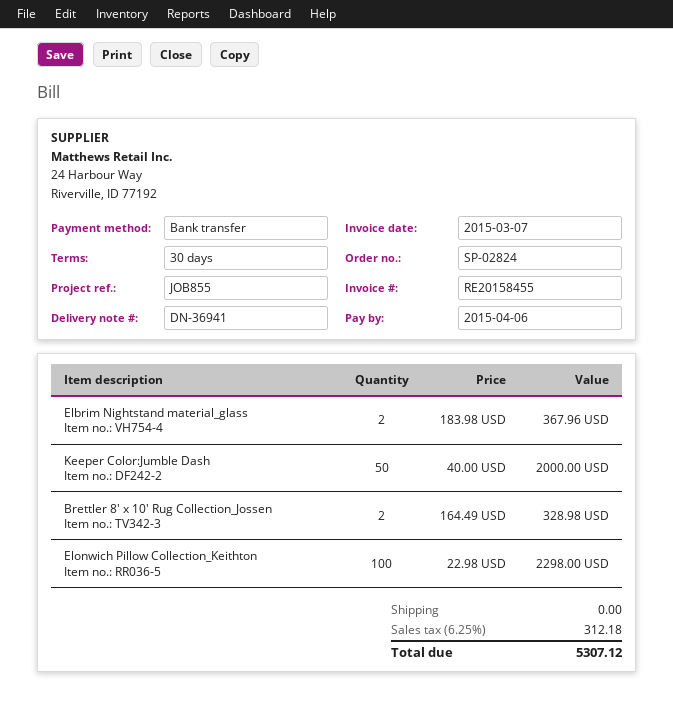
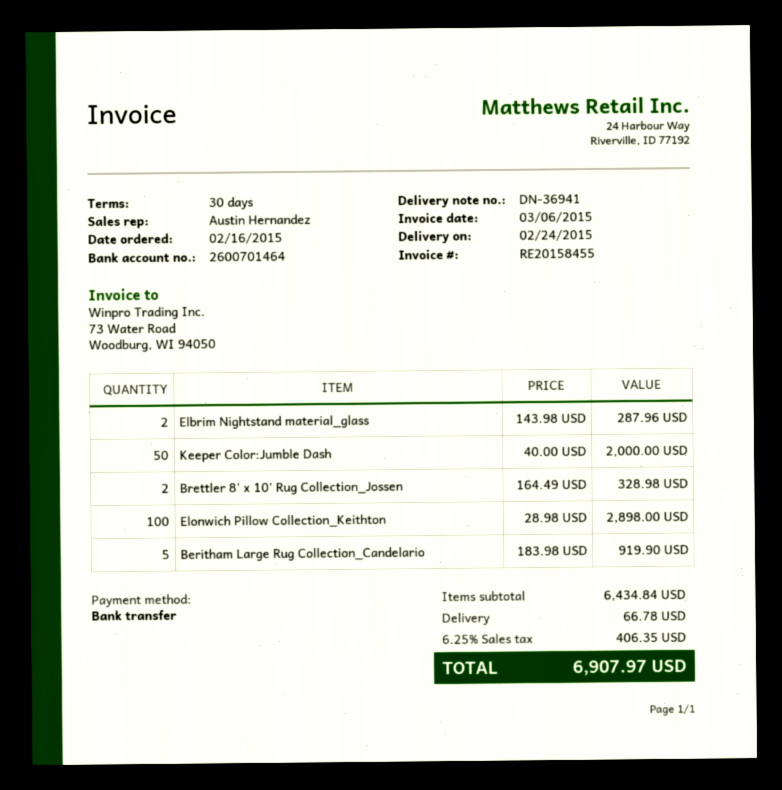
invoice date: 2015-03-07 -> 2015-03-06
Elbrim Nightstand material_glass: 2 x 183.98 = 367.96 -> 2 x 143.98 = 287.96
Elonwich Pillow Collection_Keithton: 100 x 22.98 = 2298.00 -> 100 x 28.98 = 2898.00
Beritham Large Rug Collection_Candelario: none -> 5 x 183.98 = 919.90
shipping: 0.00 -> 66.78
tax: 6.25% = 312.18 -> 6.25% = 406.35
total: 5307.12 -> 6907.97

